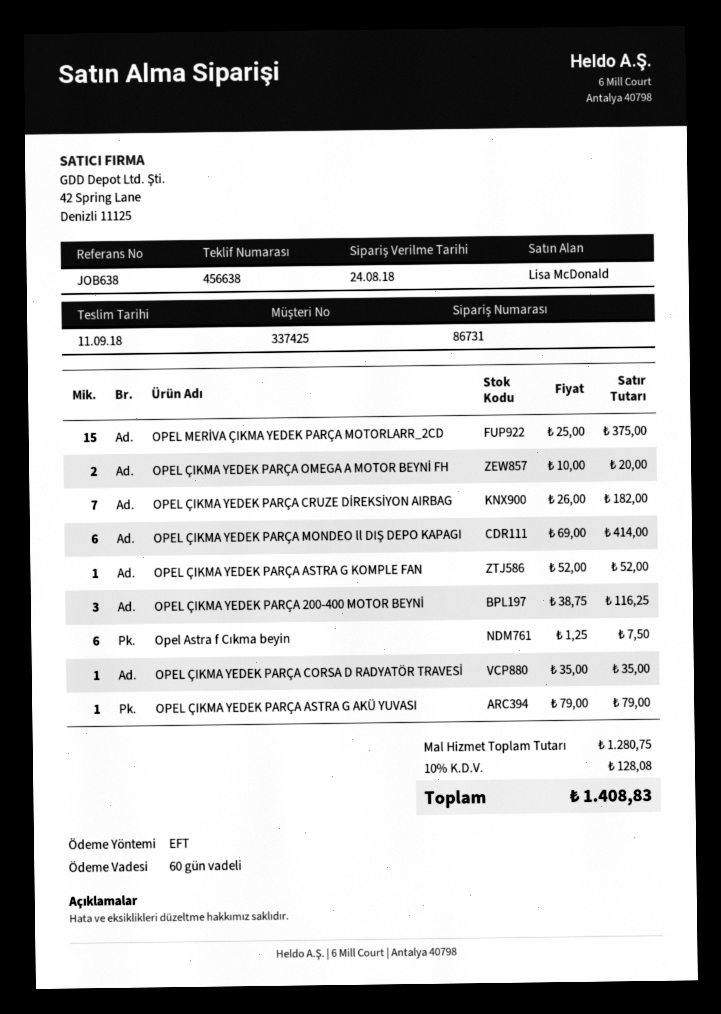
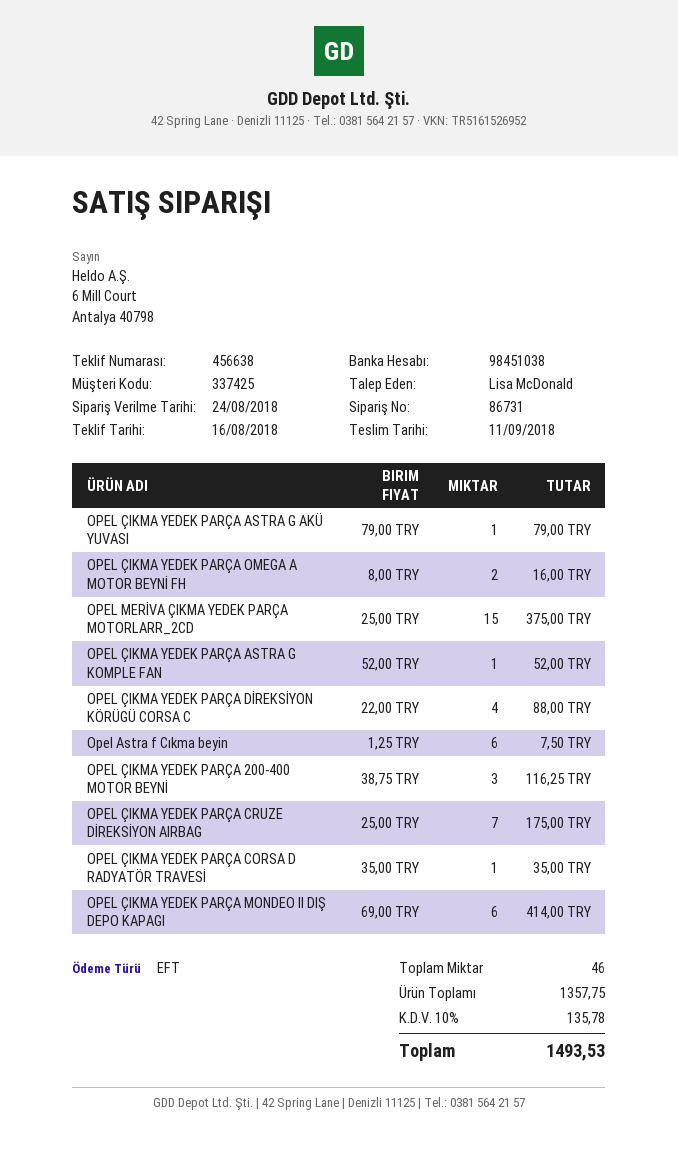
OPEL ÇIKMA YEDEK PARÇA OMEGA A MOTOR BEYNİ FH: 2 x 10.00 = 20.00 -> 2 x 8.00 = 16.00
OPEL ÇIKMA YEDEK PARÇA CRUZE DİREKSİYON AIRBAG: 7 x 26.00 = 182.00 -> 7 x 25.00 = 175.00
OPEL ÇIKMA YEDEK PARÇA DİREKSİYON KÖRÜGÜ CORSA C: none -> 4 x 22.00 = 88.00
subtotal: 1280.75 -> 1357.75
tax: 10% = 128.08 -> 10% = 135.78
total: 1408.83 -> 1493.53

